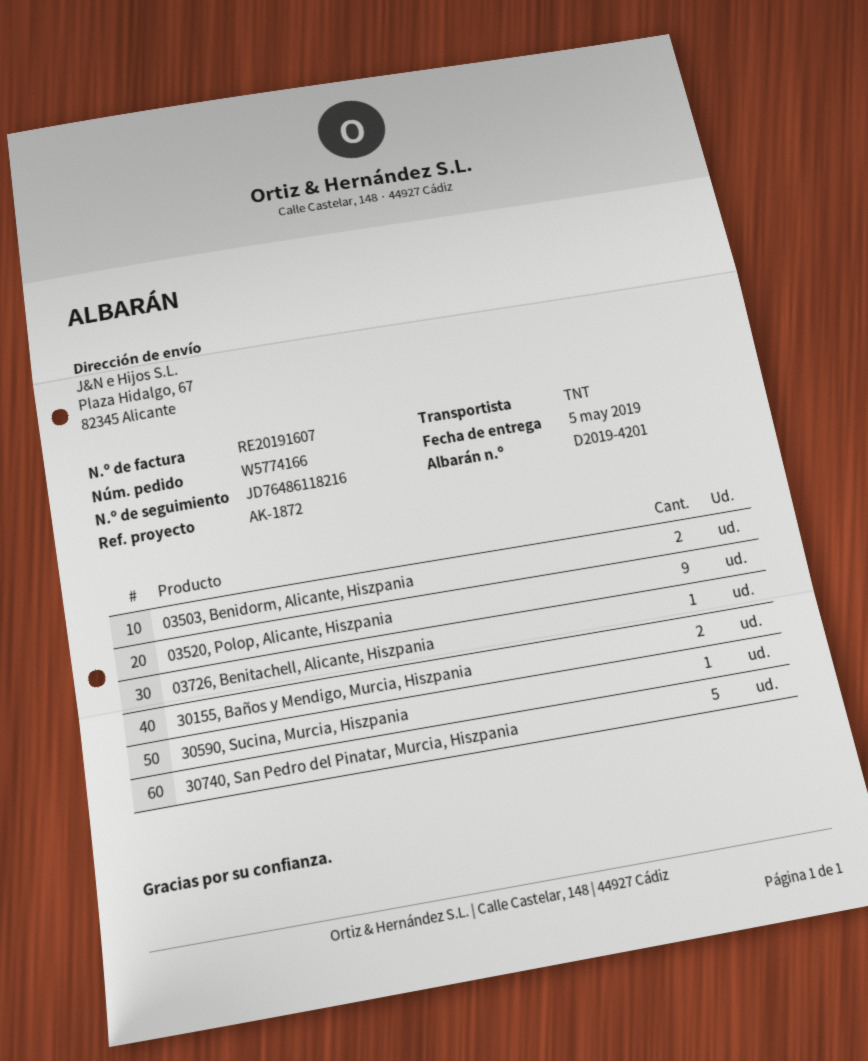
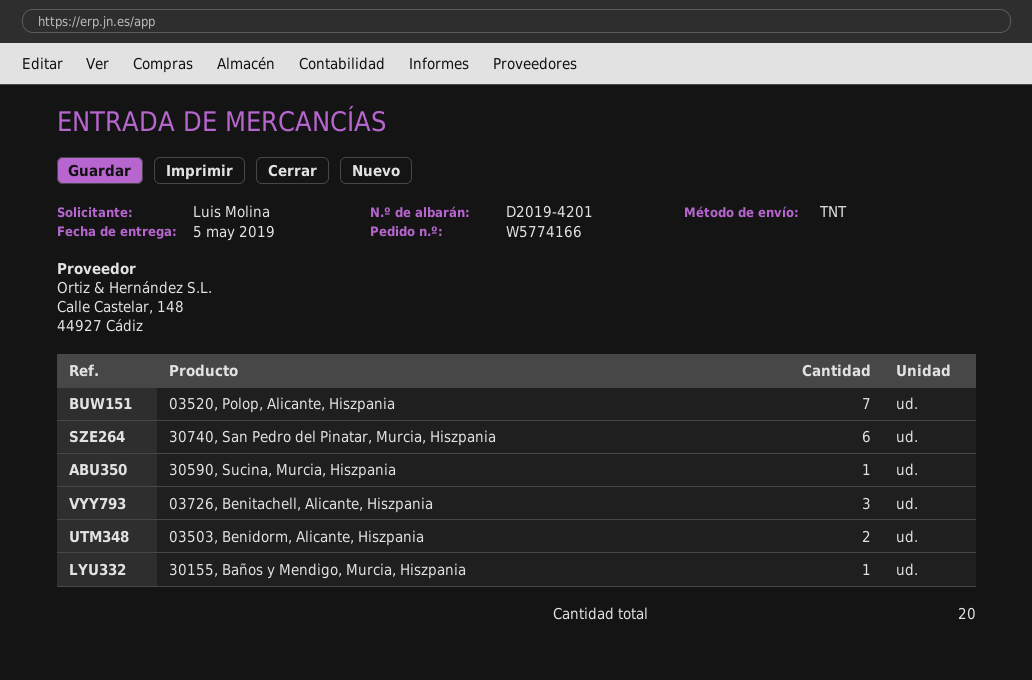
03520, Polop, Alicante, Hiszpania: 9 -> 7
03726, Benitachell, Alicante, Hiszpania: 1 -> 3
30155, Baños y Mendigo, Murcia, Hiszpania: 2 -> 1
30740, San Pedro del Pinatar, Murcia, Hiszpania: 5 -> 6

